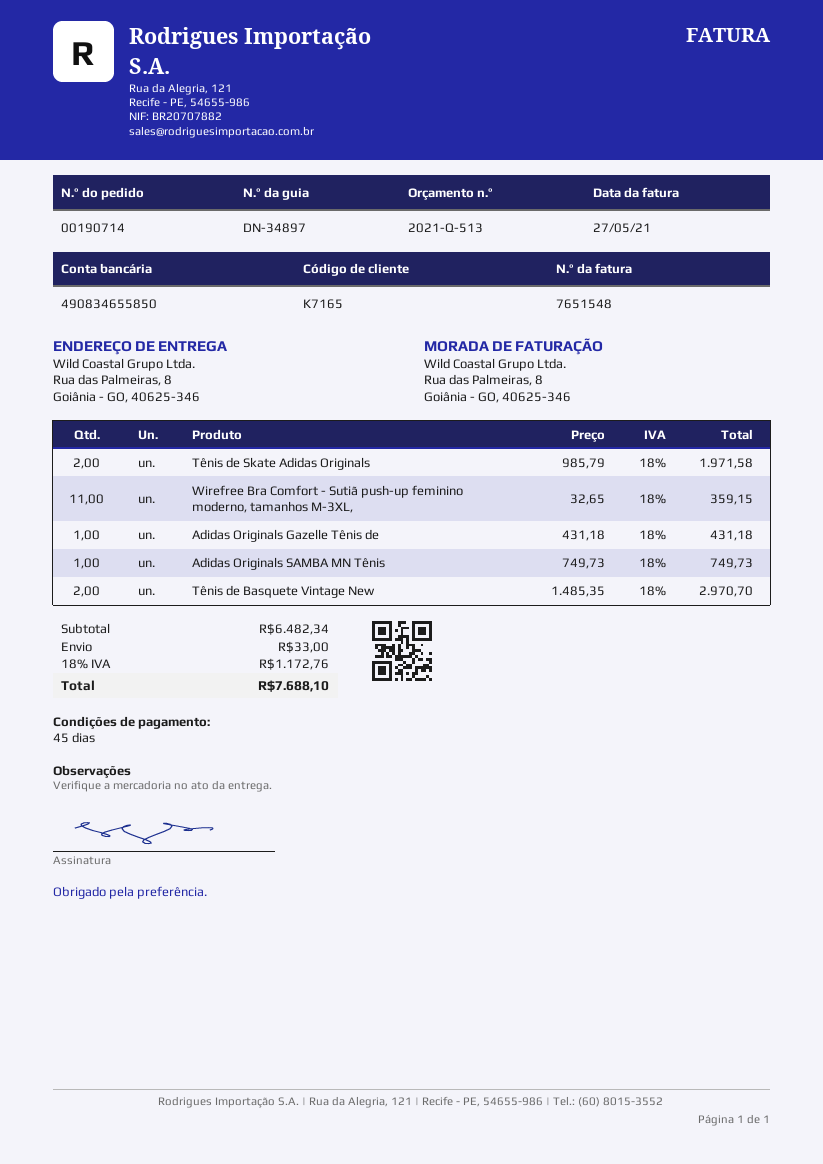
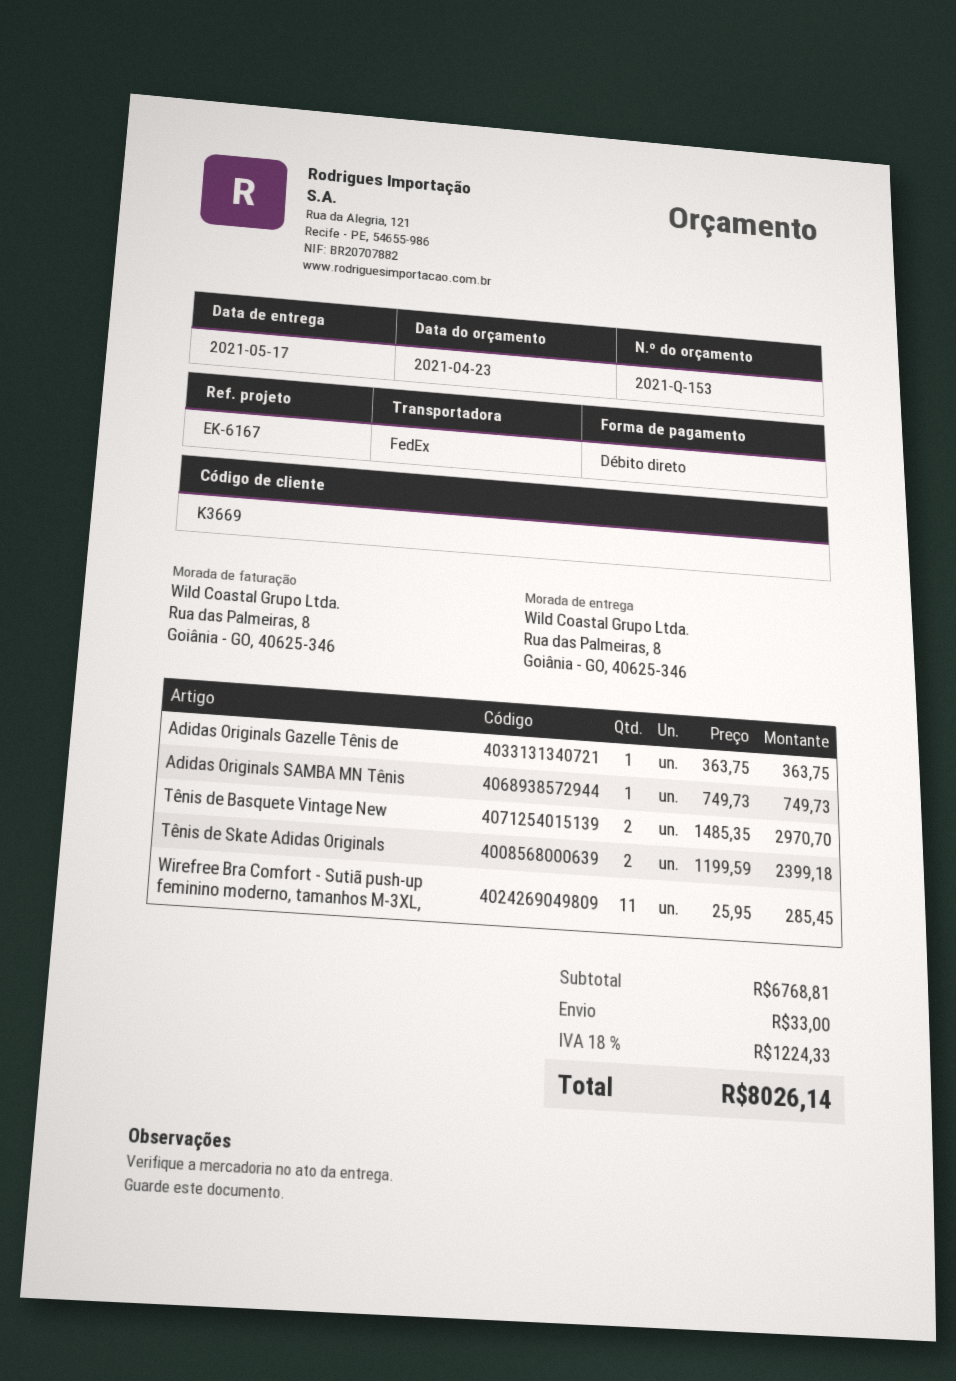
quote number: 2021-Q-513 -> 2021-Q-153
customer number: K7165 -> K3669
Tênis de Skate Adidas Originals: 2 x 985.79 = 1971.58 -> 2 x 1199.59 = 2399.18
Wirefree Bra Comfort - Sutiã push-up feminino moderno, tamanhos M-3XL,: 11 x 32.65 = 359.15 -> 11 x 25.95 = 285.45
Adidas Originals Gazelle Tênis de: 1 x 431.18 = 431.18 -> 1 x 363.75 = 363.75
subtotal: 6482.34 -> 6768.81
tax: 18% = 1172.76 -> 18% = 1224.33
total: 7688.10 -> 8026.14

